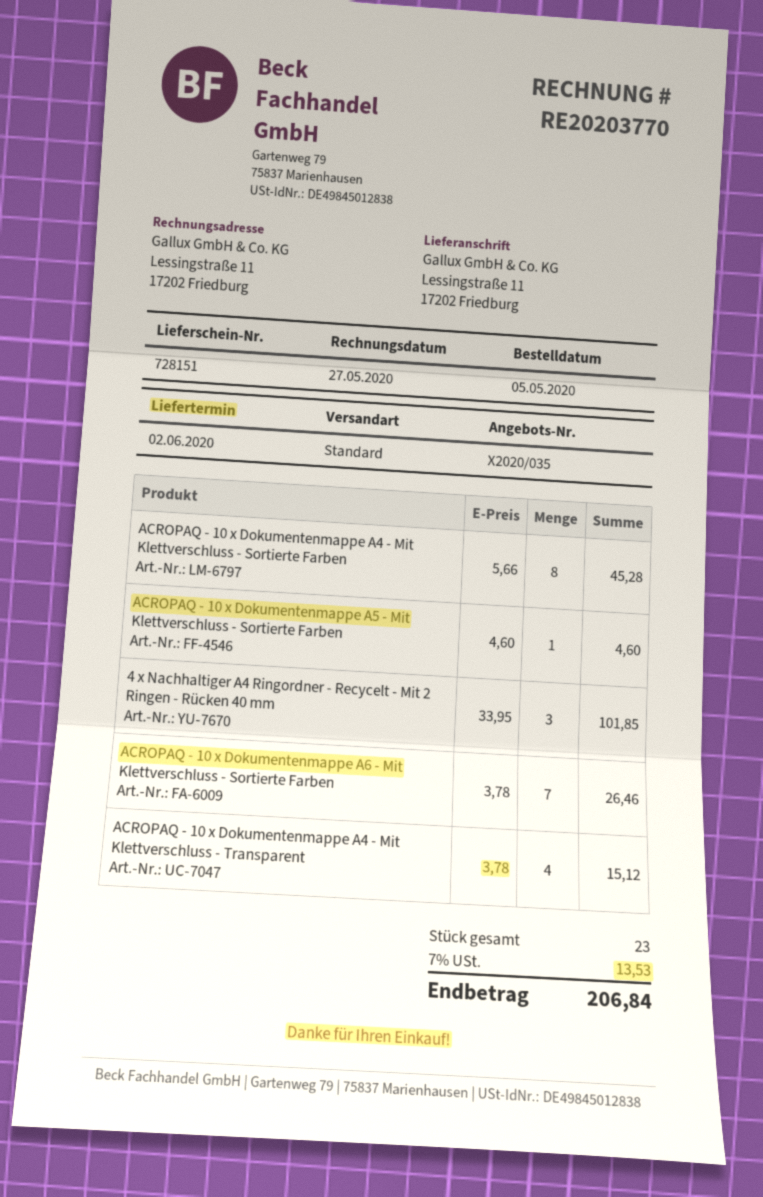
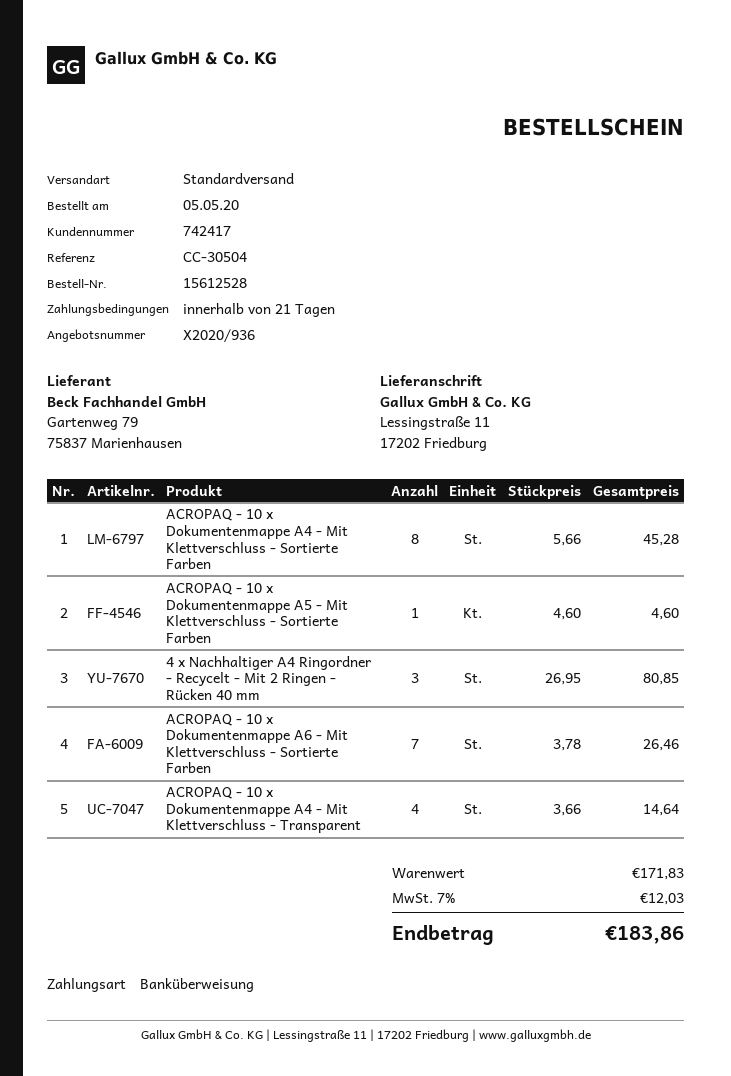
quote number: X2020/035 -> X2020/936
4 x Nachhaltiger A4 Ringordner - Recycelt - Mit 2 Ringen - Rücken 40 mm: 3 x 33.95 = 101.85 -> 3 x 26.95 = 80.85
ACROPAQ - 10 x Dokumentenmappe A4 - Mit Klettverschluss - Transparent: 4 x 3.78 = 15.12 -> 4 x 3.66 = 14.64
tax: 7% = 13.53 -> 7% = 12.03
total: 206.84 -> 183.86

